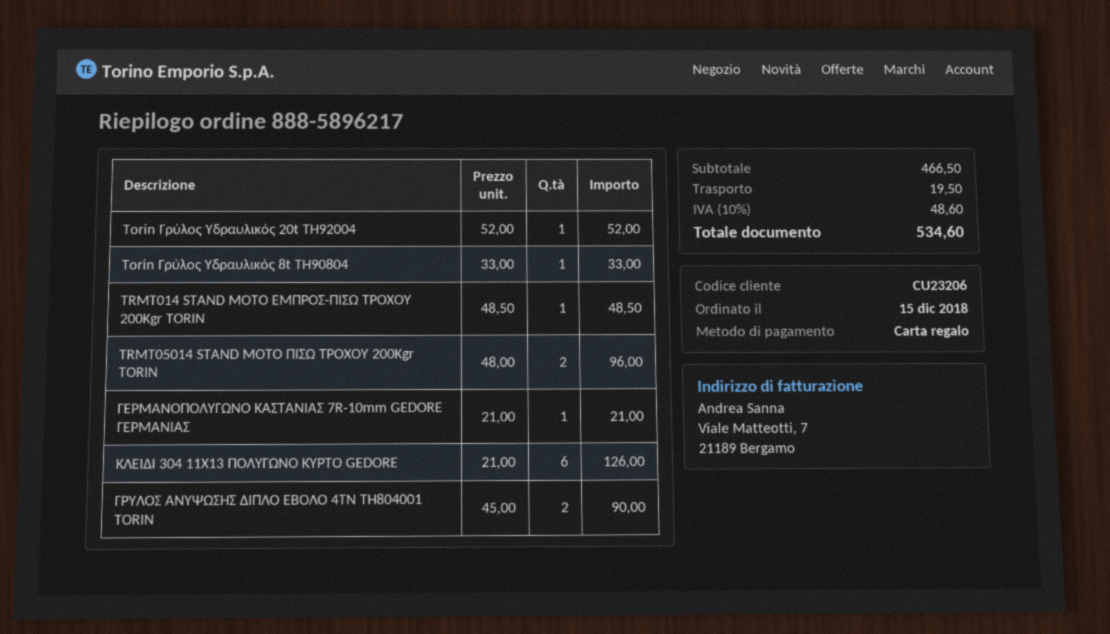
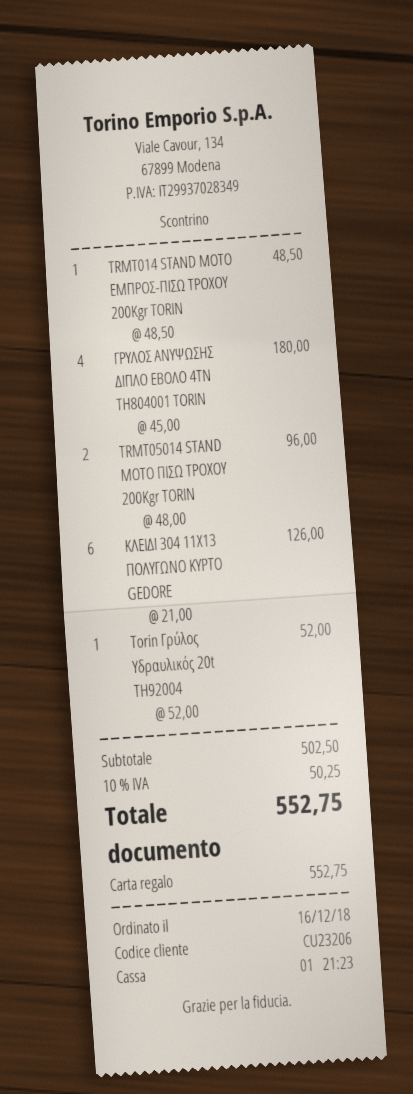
order date: 2018-12-15 -> 2018-12-16
Torin Γρύλος Υδραυλικός 8t TH90804: 1 x 33.00 = 33.00 -> none
ΓΕΡΜΑΝOΠΟΛΥΓΩΝΟ ΚΑΣΤΑΝΙΑΣ 7R-10mm GEDORE ΓΕΡΜΑΝΙΑΣ: 1 x 21.00 = 21.00 -> none
ΓΡΥΛΟΣ ΑΝΥΨΩΣΗΣ ΔΙΠΛΟ ΕΒΟΛΟ 4ΤΝ TH804001 TORIN: 2 x 45.00 = 90.00 -> 4 x 45.00 = 180.00
subtotal: 466.50 -> 502.50
shipping: 19.50 -> none
tax: 10% = 48.60 -> 10% = 50.25
total: 534.60 -> 552.75

